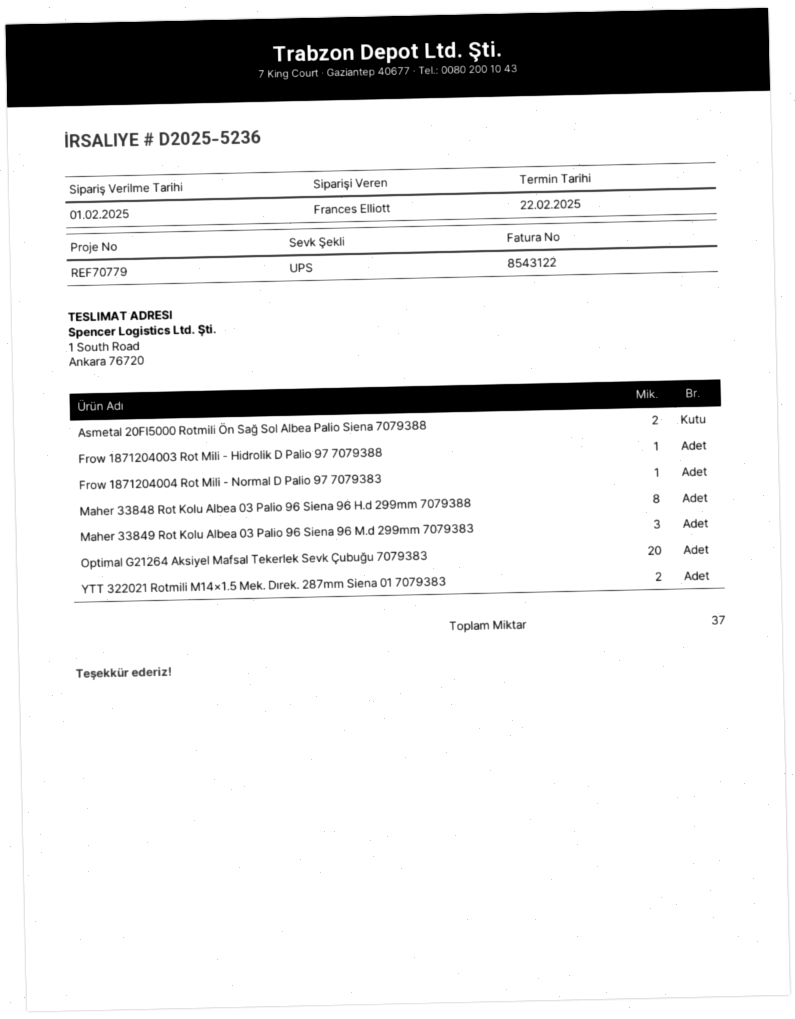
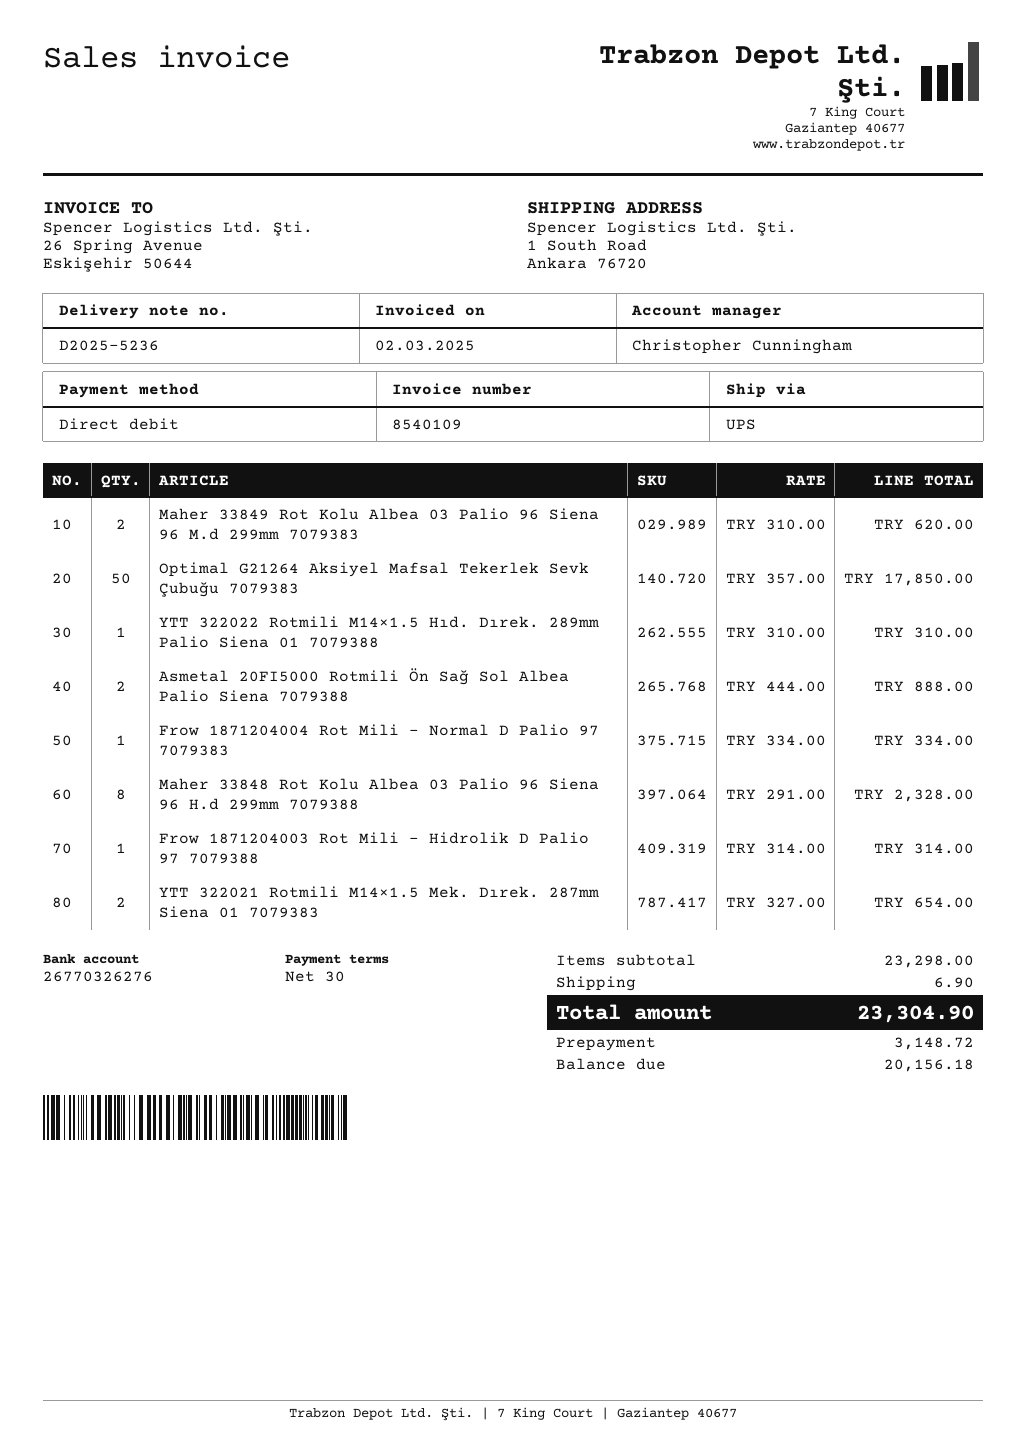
invoice number: 8543122 -> 8540109
Maher 33849 Rot Kolu Albea 03 Palio 96 Siena 96 M.d 299mm 7079383: 3 -> 2
Optimal G21264 Aksiyel Mafsal Tekerlek Sevk Çubuğu 7079383: 20 -> 50
YTT 322022 Rotmili M14×1.5 Hıd. Dırek. 289mm Palio Siena 01 7079388: none -> 1

